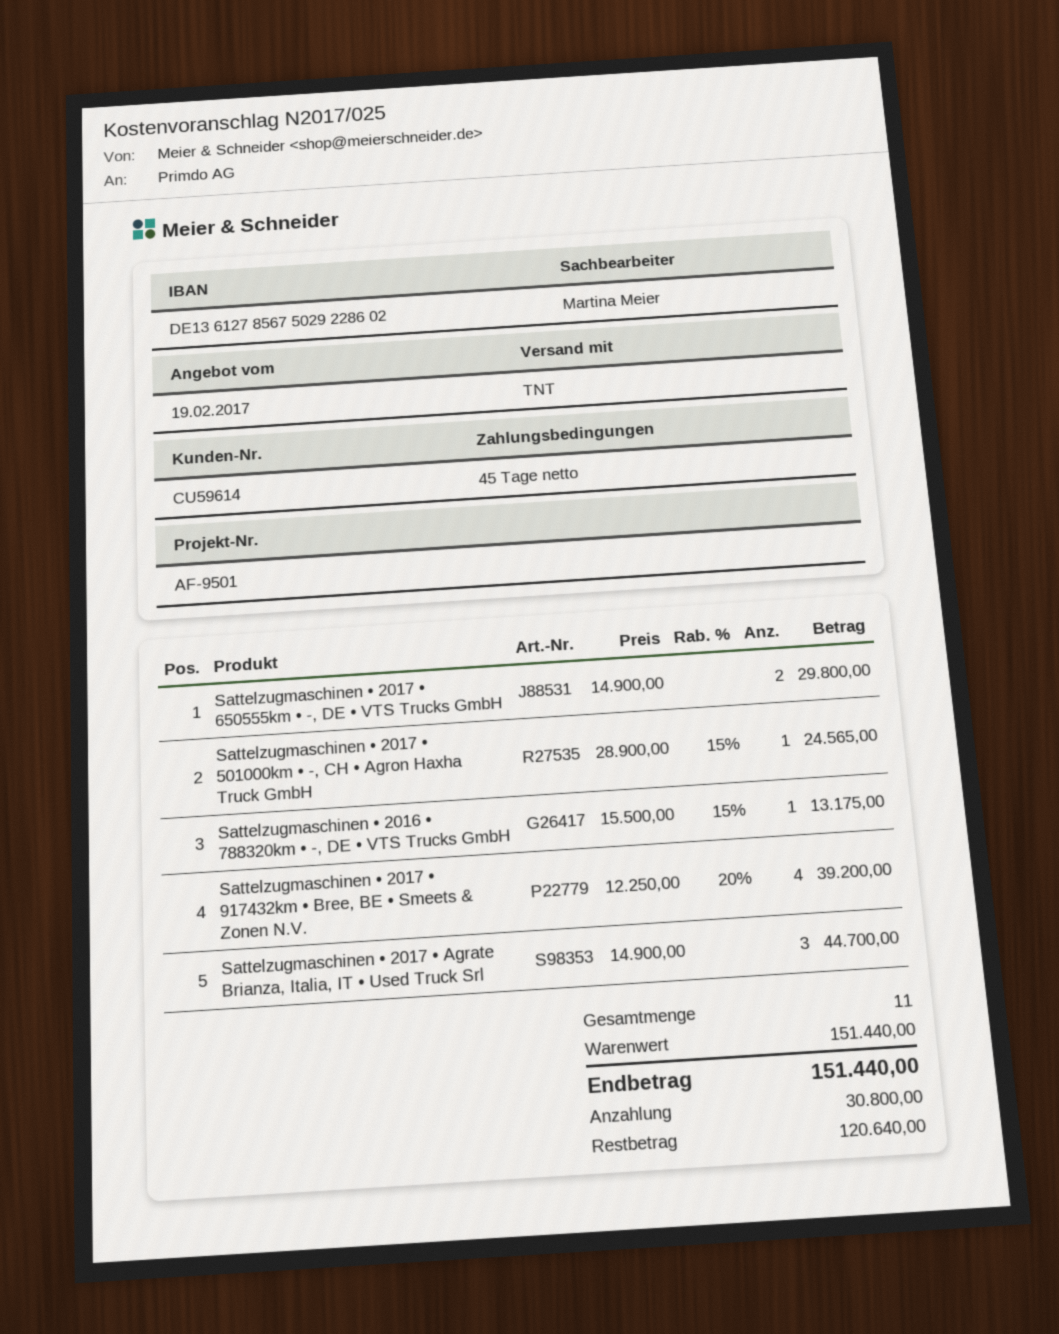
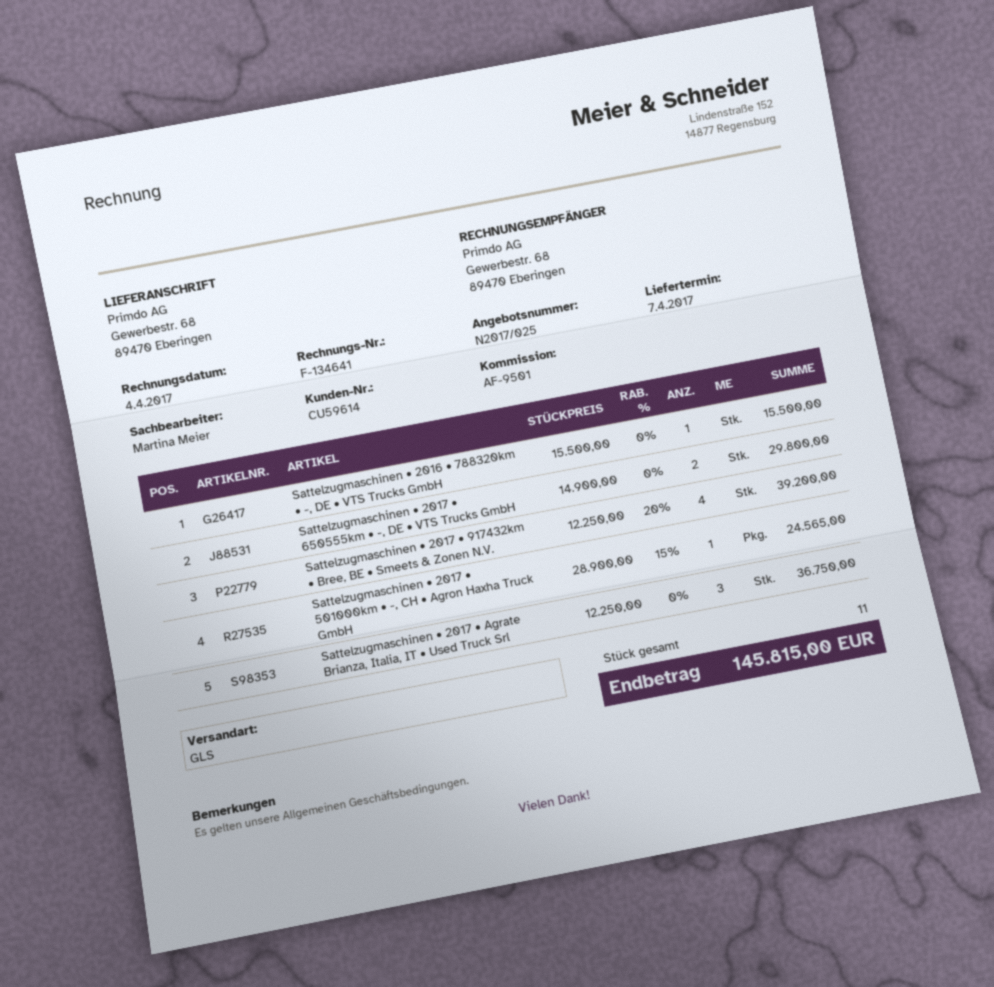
shipping method: TNT -> GLS
Sattelzugmaschinen • 2016 • 788320km • -, DE • VTS Trucks GmbH: 1 x 15500.00 - 15% = 13175.00 -> 1 x 15500.00 = 15500.00
Sattelzugmaschinen • 2017 • Agrate Brianza, Italia, IT • Used Truck Srl: 3 x 14900.00 = 44700.00 -> 3 x 12250.00 = 36750.00
total: 151440.00 -> 145815.00

